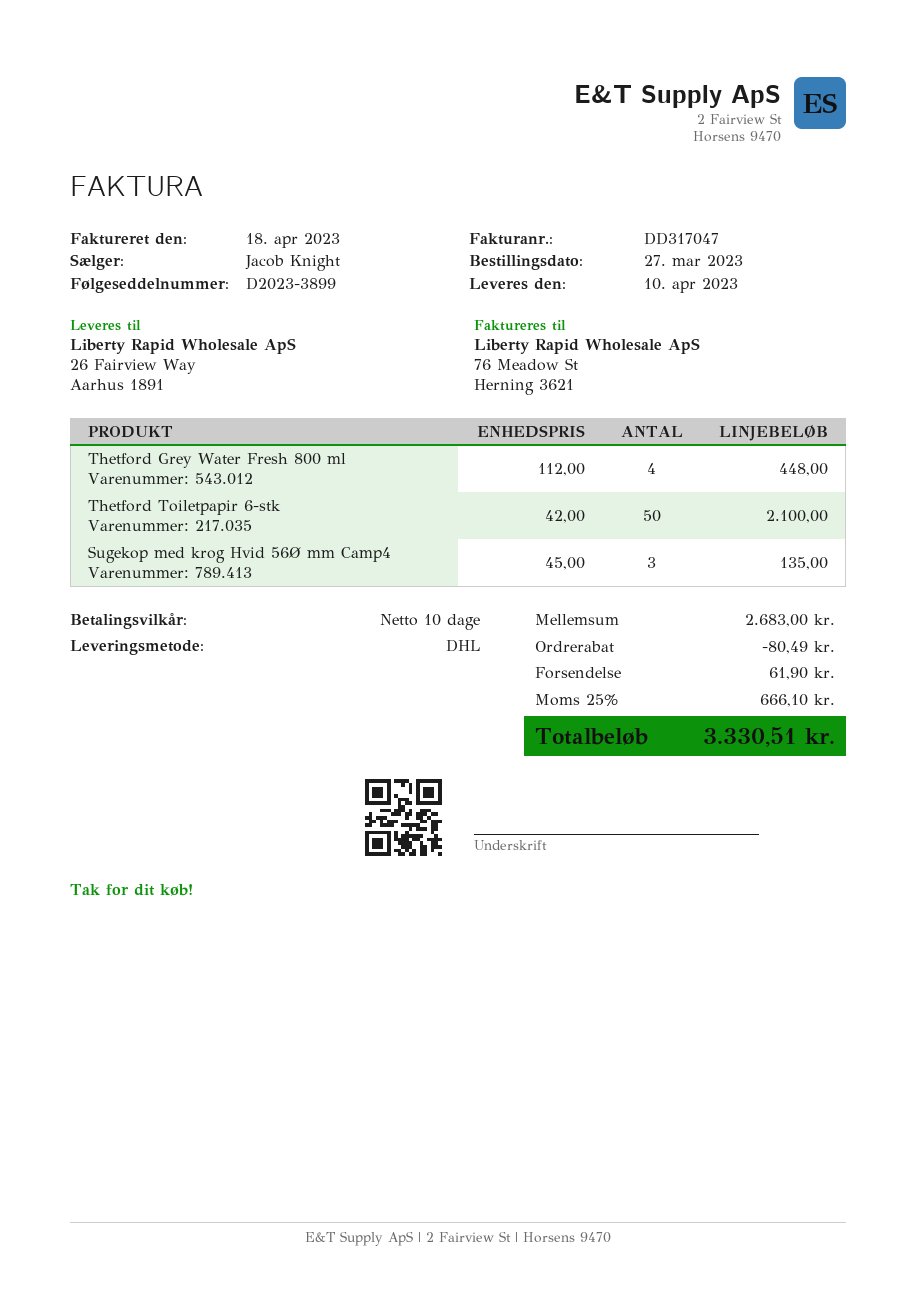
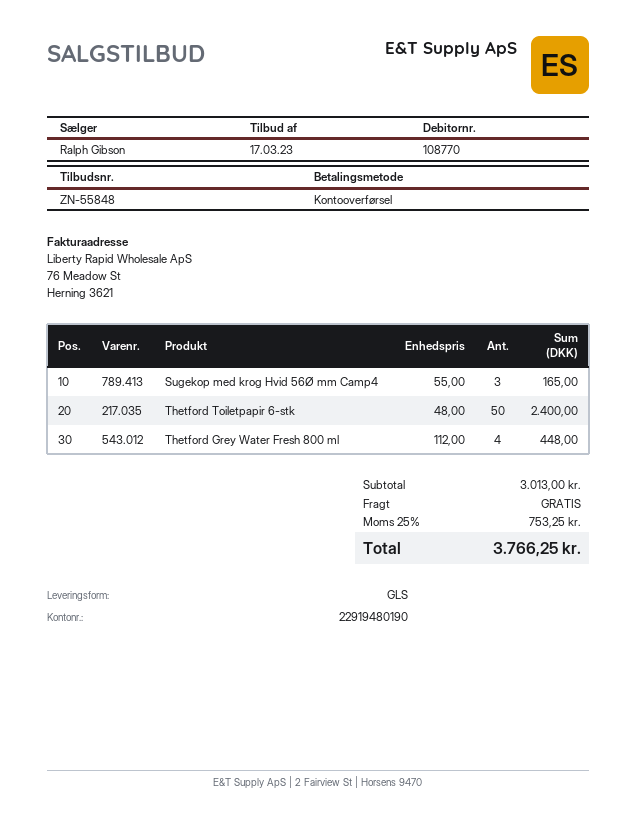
sales rep: Jacob Knight -> Ralph Gibson
shipping method: DHL -> GLS
Thetford Toiletpapir 6-stk: 50 x 42.00 = 2100.00 -> 50 x 48.00 = 2400.00
Sugekop med krog Hvid 56Ø mm Camp4: 3 x 45.00 = 135.00 -> 3 x 55.00 = 165.00
subtotal: 2683.00 -> 3013.00
discount: 80.49 -> none
shipping: 61.90 -> 0.00
tax: 25% = 666.10 -> 25% = 753.25
total: 3330.51 -> 3766.25

